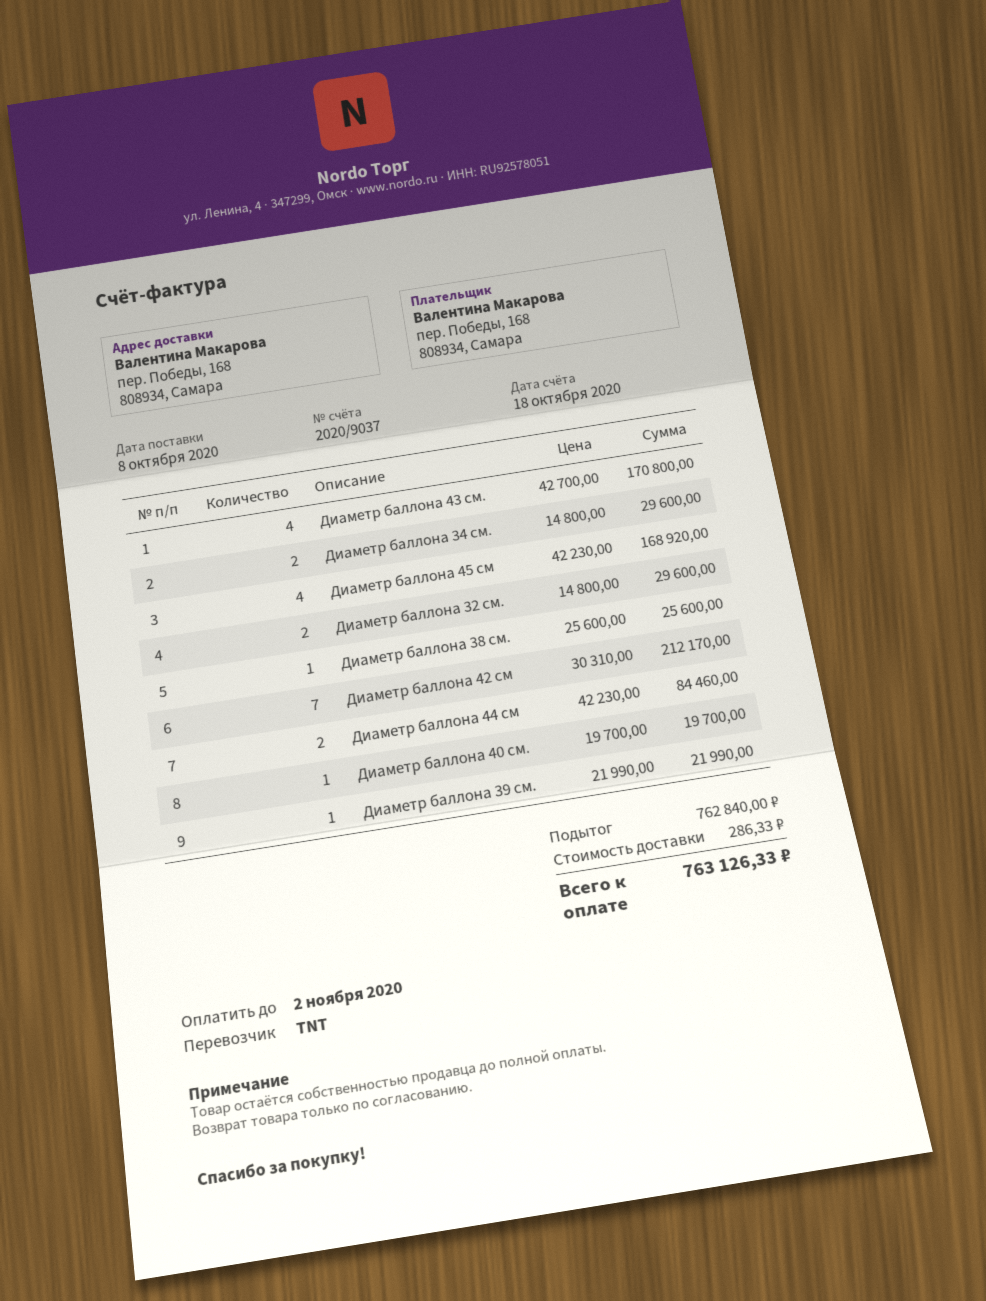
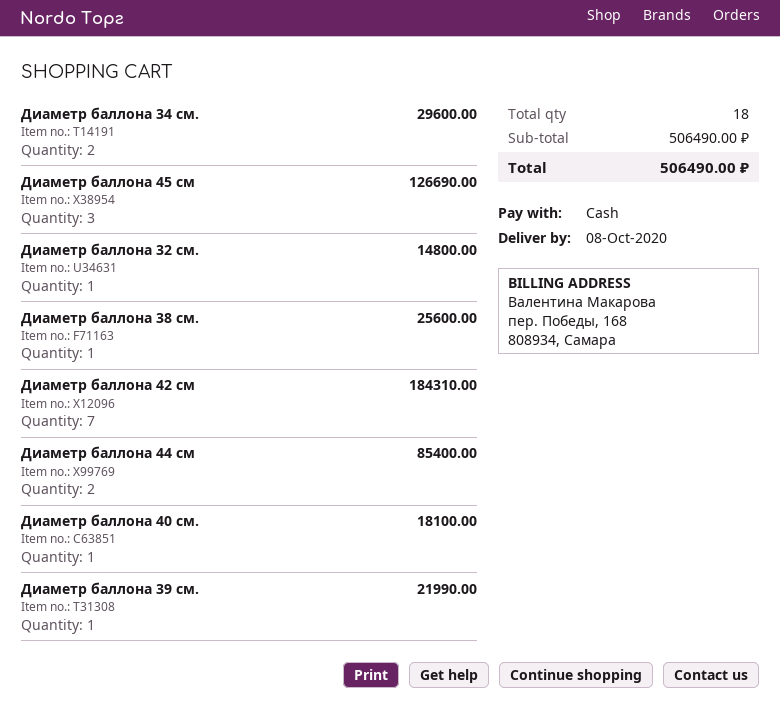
Диаметр баллона 43 см.: 4 for 170800.00 -> none
Диаметр баллона 45 см: 4 for 168920.00 -> 3 for 126690.00
Диаметр баллона 32 см.: 2 for 29600.00 -> 1 for 14800.00
Диаметр баллона 42 см: 7 for 212170.00 -> 7 for 184310.00
Диаметр баллона 44 см: 2 for 84460.00 -> 2 for 85400.00
Диаметр баллона 40 см.: 1 for 19700.00 -> 1 for 18100.00
subtotal: 762840.00 -> 506490.00
shipping: 286.33 -> none
total: 763126.33 -> 506490.00

